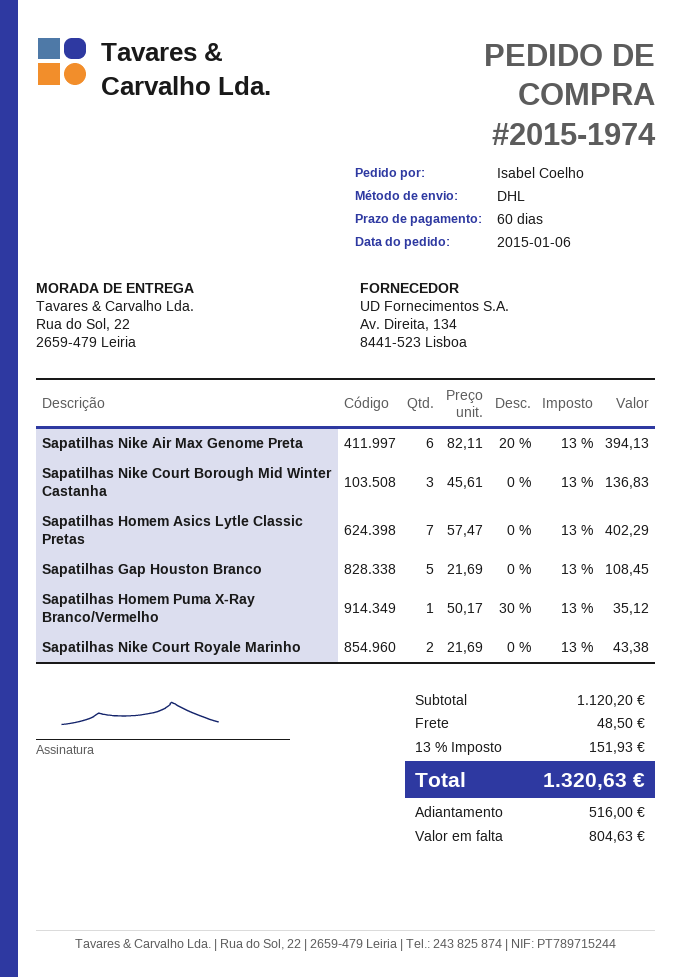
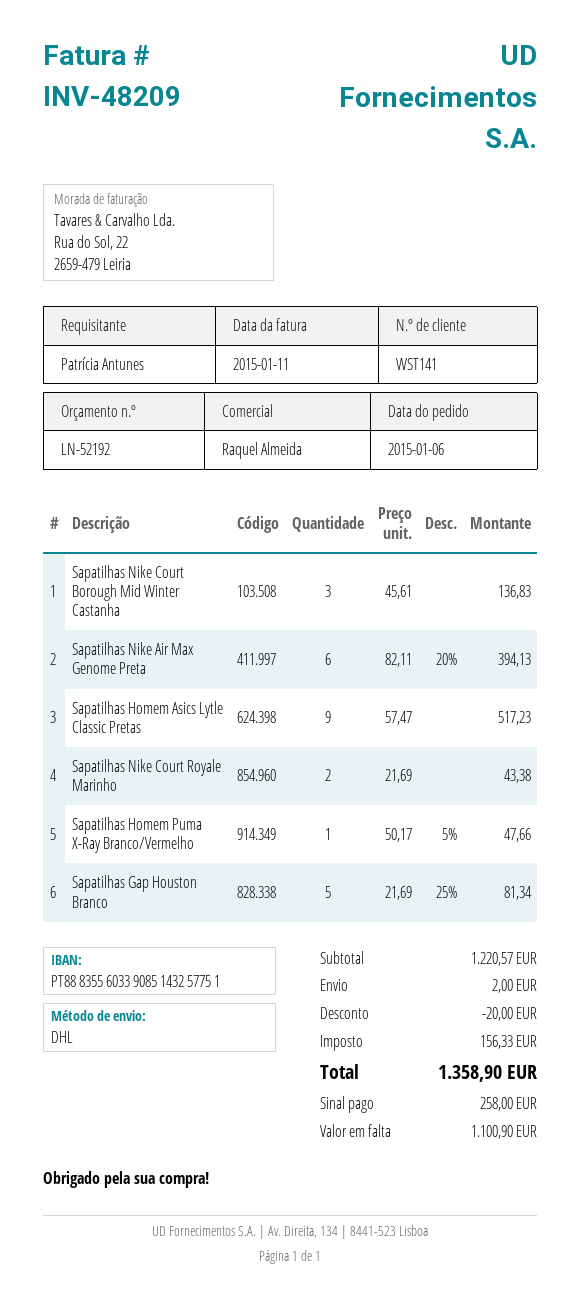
ordered by: Isabel Coelho -> Patrícia Antunes
Sapatilhas Homem Asics Lytle Classic Pretas: 7 x 57.47 = 402.29 -> 9 x 57.47 = 517.23
Sapatilhas Gap Houston Branco: 5 x 21.69 = 108.45 -> 5 x 21.69 - 25% = 81.34
Sapatilhas Homem Puma X-Ray Branco/Vermelho: 1 x 50.17 - 30% = 35.12 -> 1 x 50.17 - 5% = 47.66
subtotal: 1120.20 -> 1220.57
discount: none -> 20.00
shipping: 48.50 -> 2.00
tax: 151.93 -> 156.33
total: 1320.63 -> 1358.90
deposit: 516.00 -> 258.00
balance: 804.63 -> 1100.90

